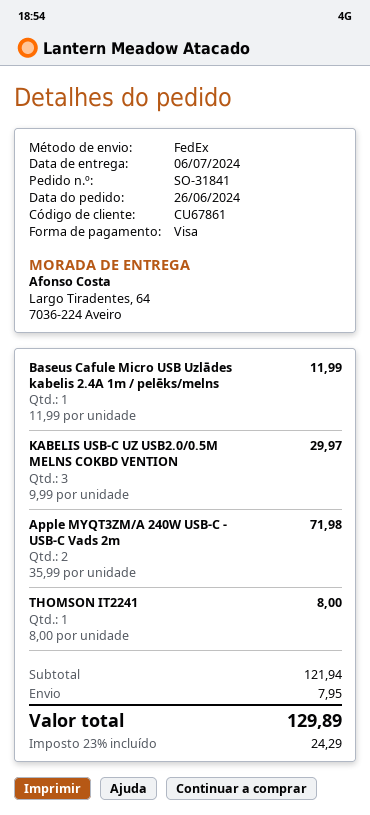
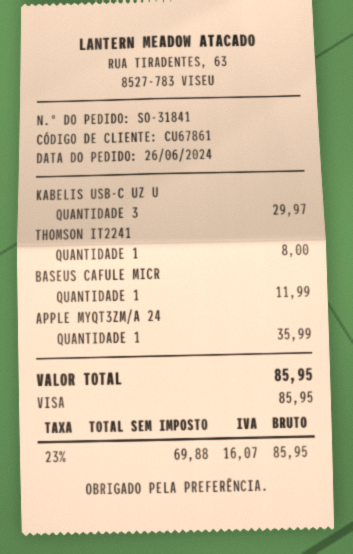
Apple MYQT3ZM/A 240W USB-C - USB-C Vads 2m: 2 for 71.98 -> 1 for 35.99
shipping: 7.95 -> none
tax: 23% = 24.29 -> 23% = 16.07
total: 129.89 -> 85.95

